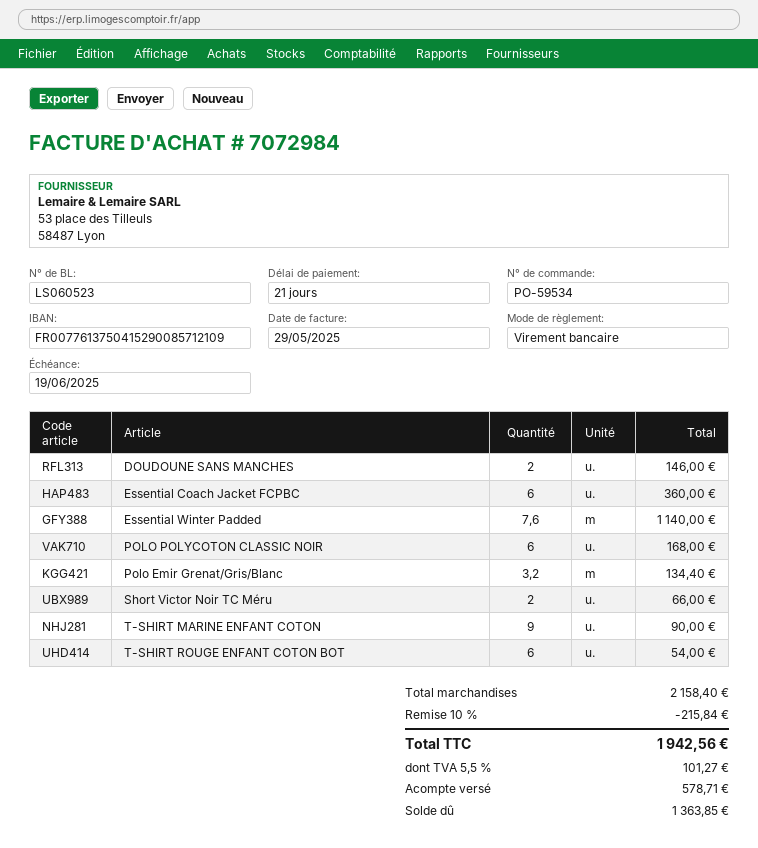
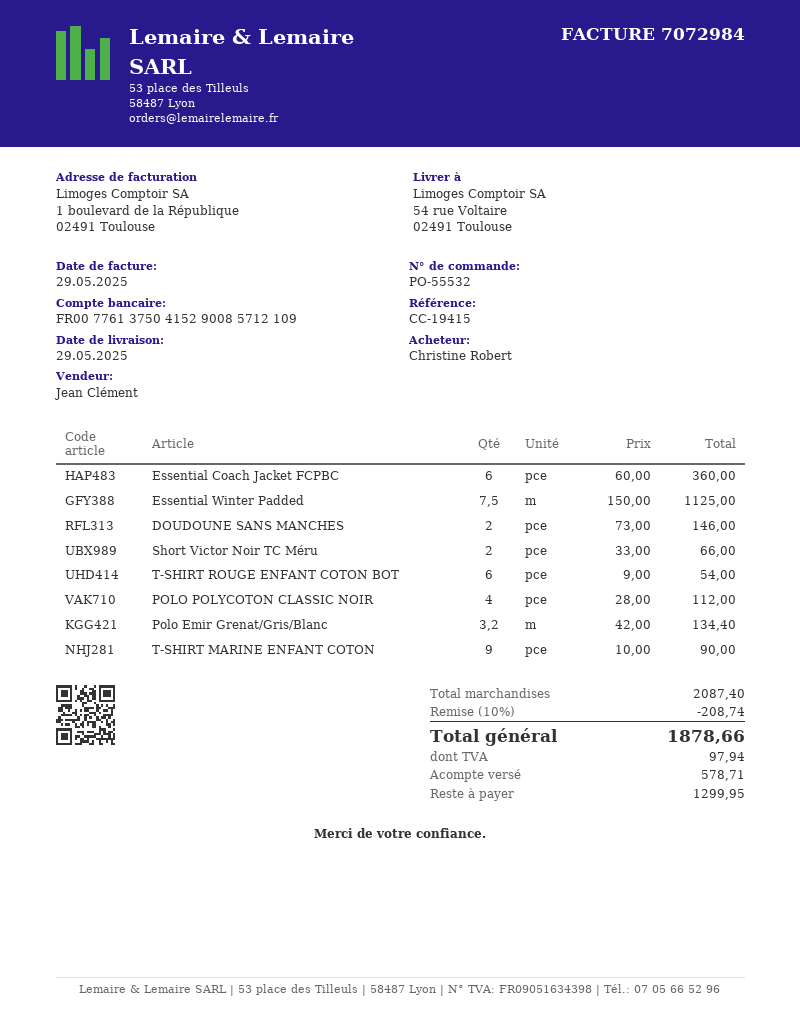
order number: PO-59534 -> PO-55532
Essential Winter Padded: 7.6 for 1140.00 -> 7.5 for 1125.00
POLO POLYCOTON CLASSIC NOIR: 6 for 168.00 -> 4 for 112.00
subtotal: 2158.40 -> 2087.40
discount: 10% = 215.84 -> 10% = 208.74
tax: 101.27 -> 97.94
total: 1942.56 -> 1878.66
balance: 1363.85 -> 1299.95

